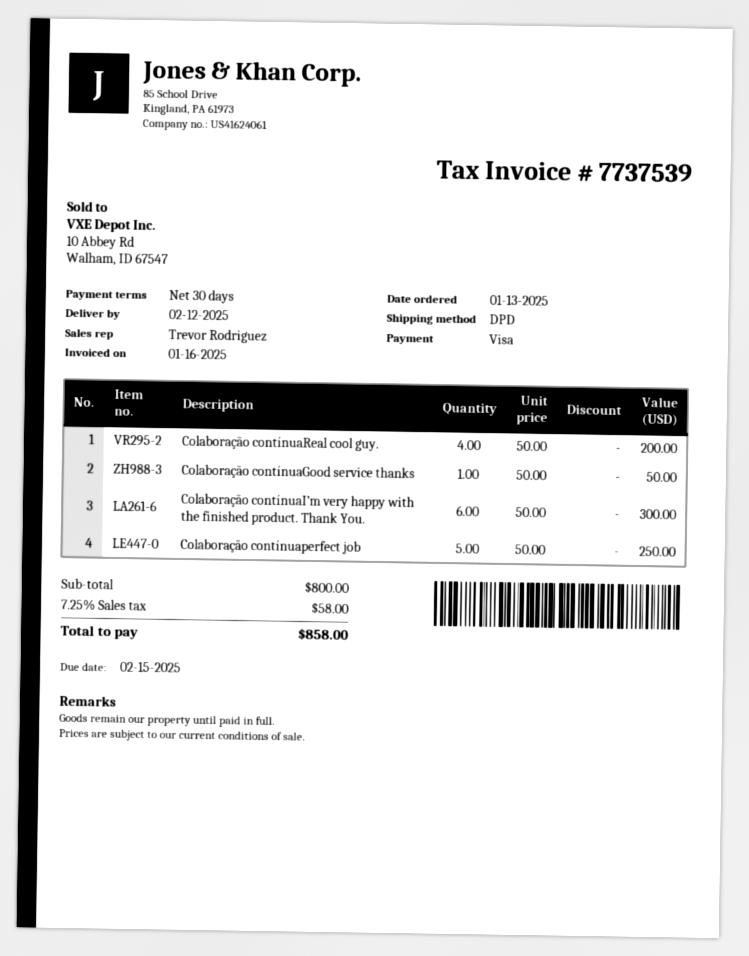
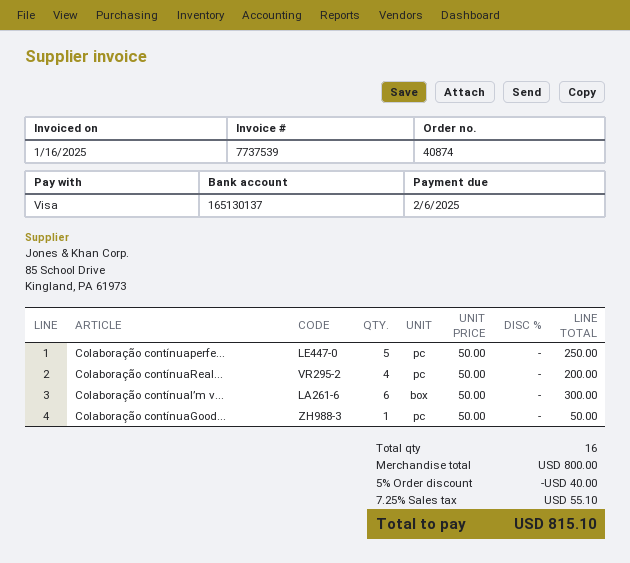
due date: 2025-02-15 -> 2025-02-06
discount: none -> 5% = 40.00
tax: 7.25% = 58.00 -> 7.25% = 55.10
total: 858.00 -> 815.10

